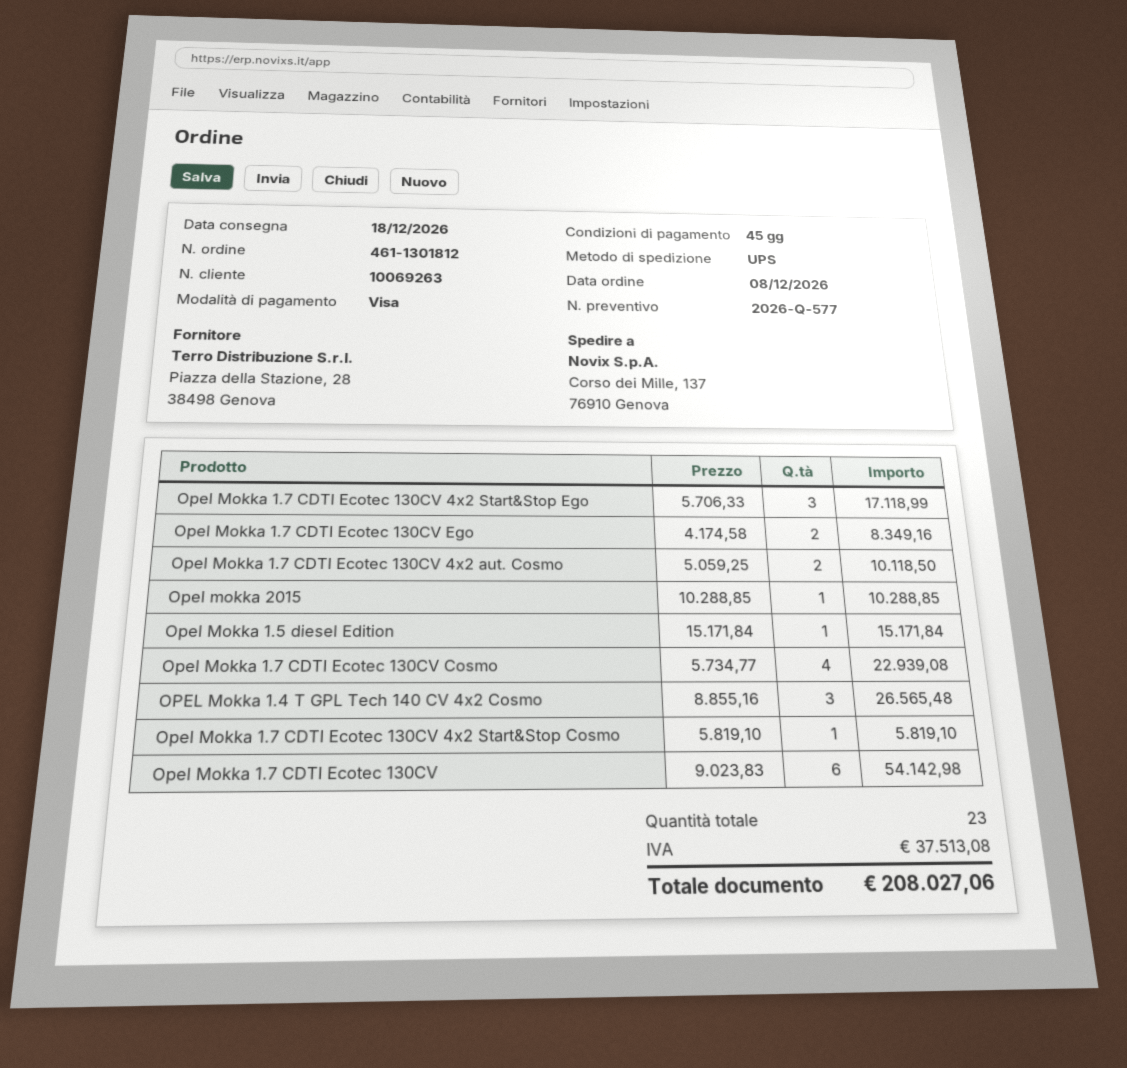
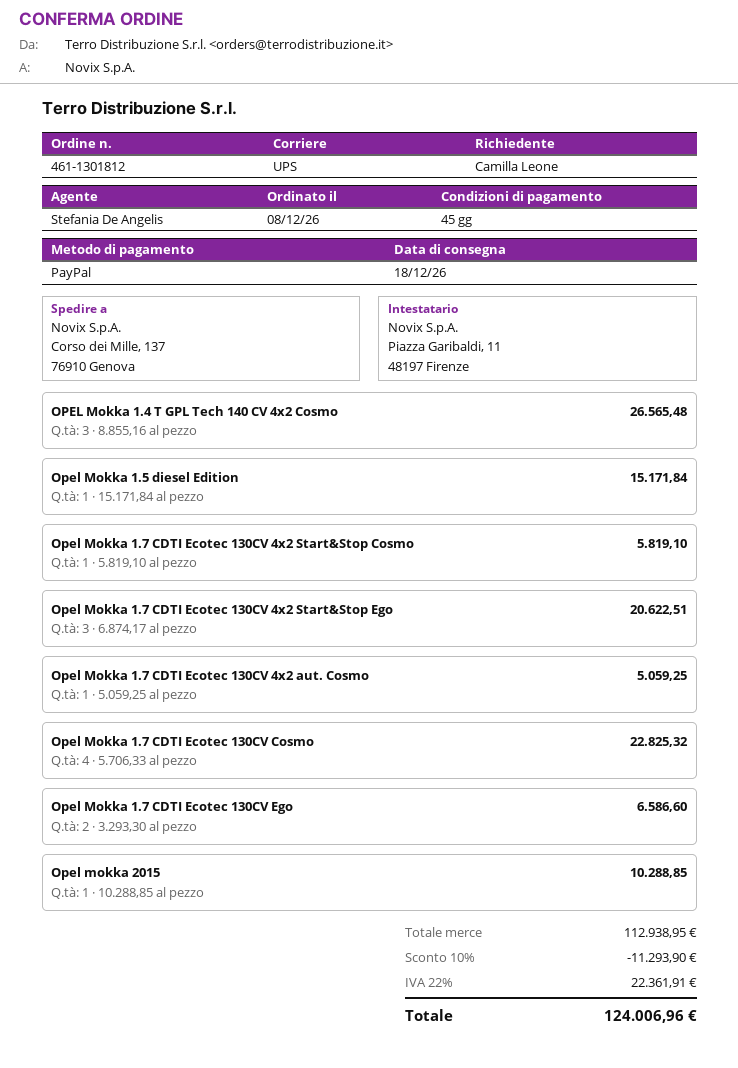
payment method: Visa -> PayPal
Opel Mokka 1.7 CDTI Ecotec 130CV 4x2 Start&Stop Ego: 3 x 5706.33 = 17118.99 -> 3 x 6874.17 = 20622.51
Opel Mokka 1.7 CDTI Ecotec 130CV Ego: 2 x 4174.58 = 8349.16 -> 2 x 3293.30 = 6586.60
Opel Mokka 1.7 CDTI Ecotec 130CV 4x2 aut. Cosmo: 2 x 5059.25 = 10118.50 -> 1 x 5059.25 = 5059.25
Opel Mokka 1.7 CDTI Ecotec 130CV Cosmo: 4 x 5734.77 = 22939.08 -> 4 x 5706.33 = 22825.32
Opel Mokka 1.7 CDTI Ecotec 130CV: 6 x 9023.83 = 54142.98 -> none
discount: none -> 10% = 11293.90
tax: 37513.08 -> 22361.91
total: 208027.06 -> 124006.96

